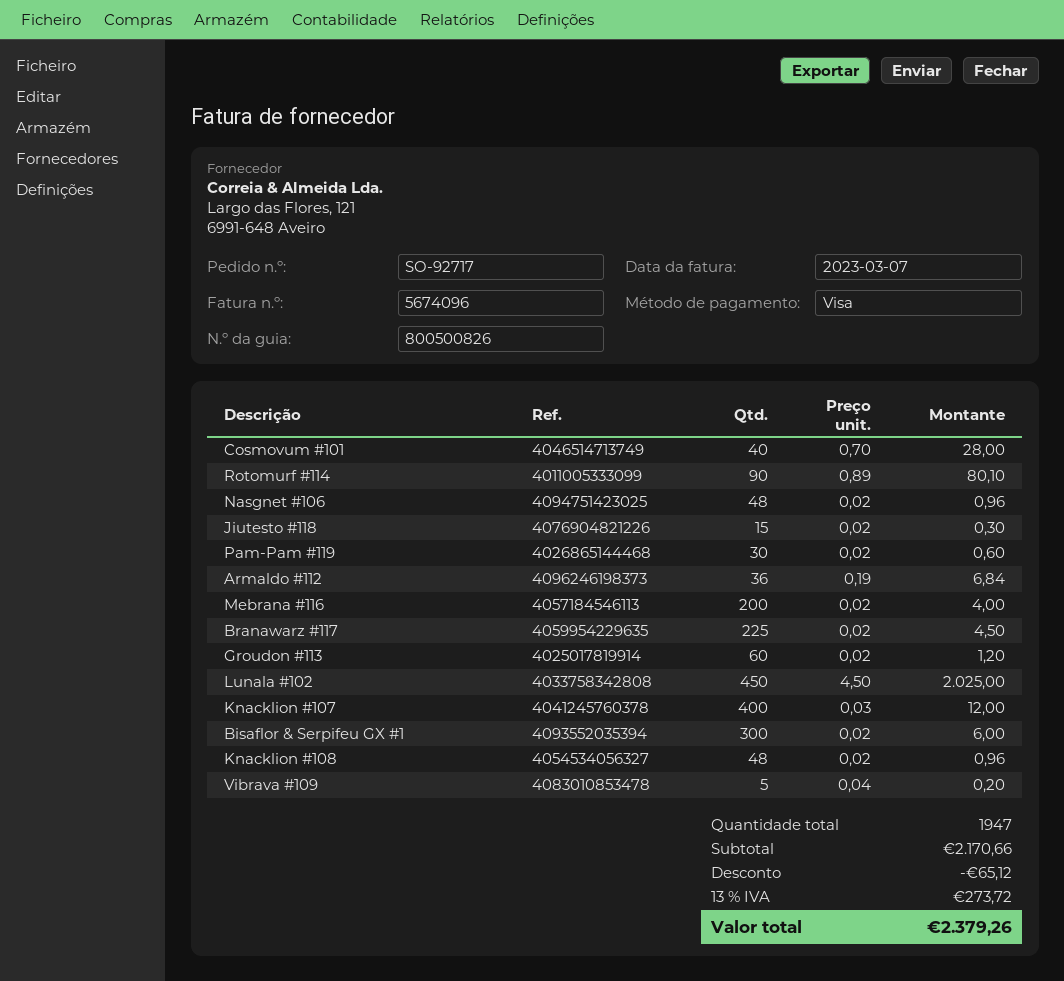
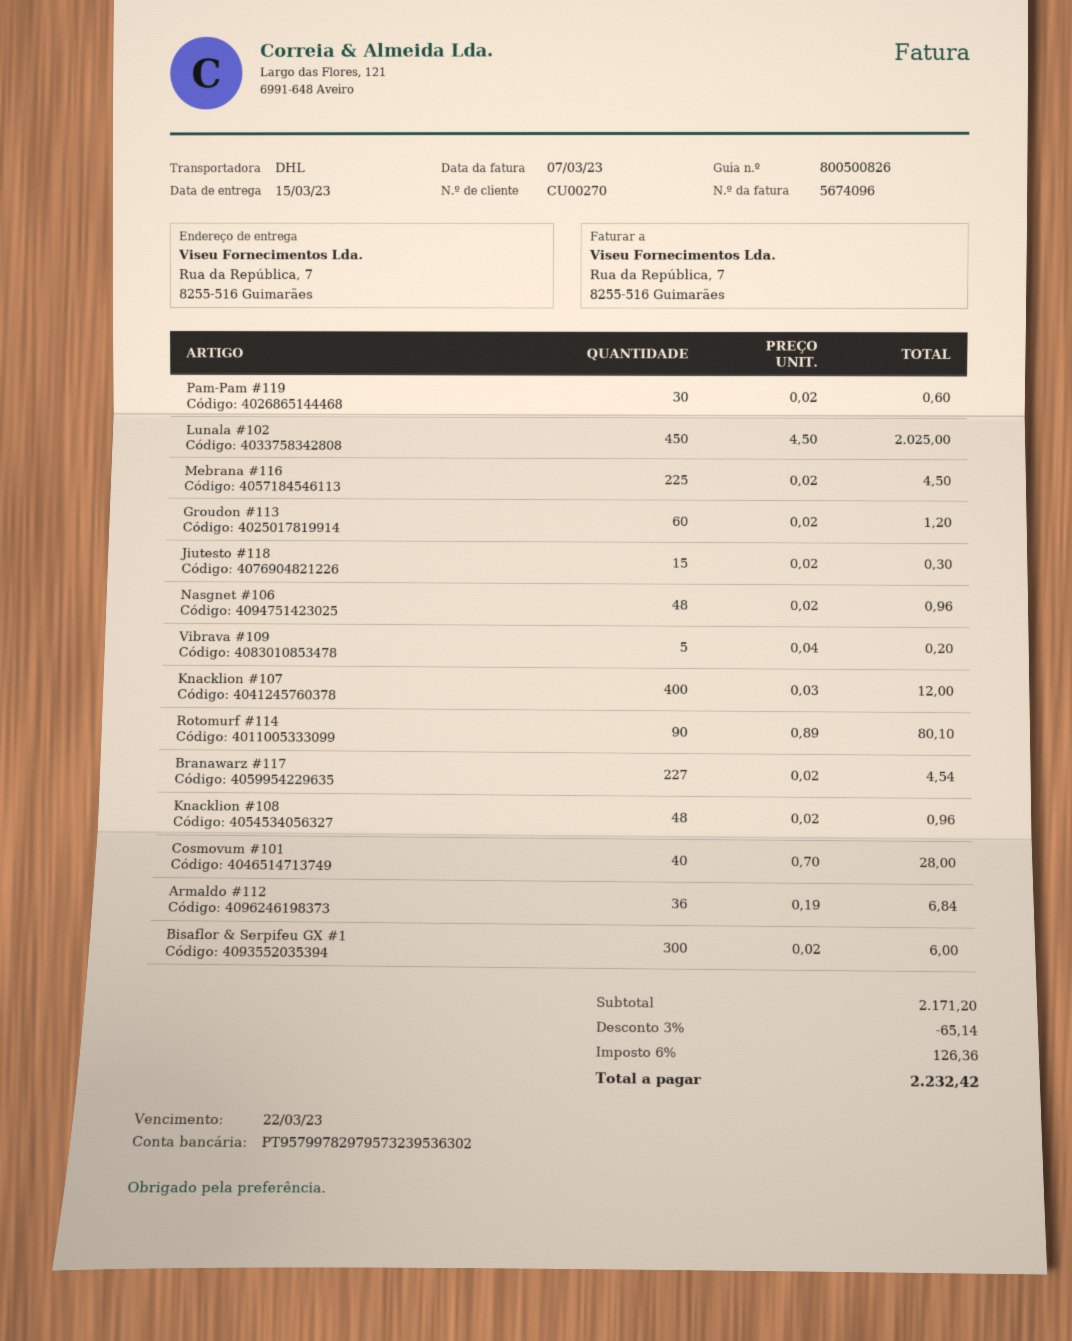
Mebrana #116: 200 x 0.02 = 4.00 -> 225 x 0.02 = 4.50
Branawarz #117: 225 x 0.02 = 4.50 -> 227 x 0.02 = 4.54
subtotal: 2170.66 -> 2171.20
discount: 65.12 -> 65.14
tax: 13% = 273.72 -> 6% = 126.36
total: 2379.26 -> 2232.42

